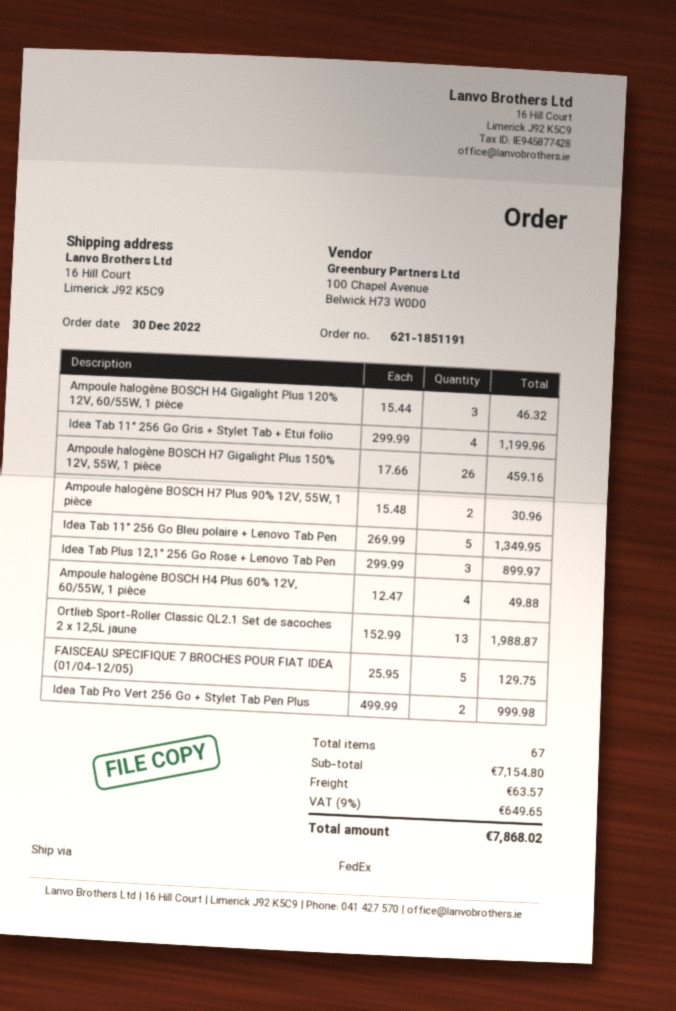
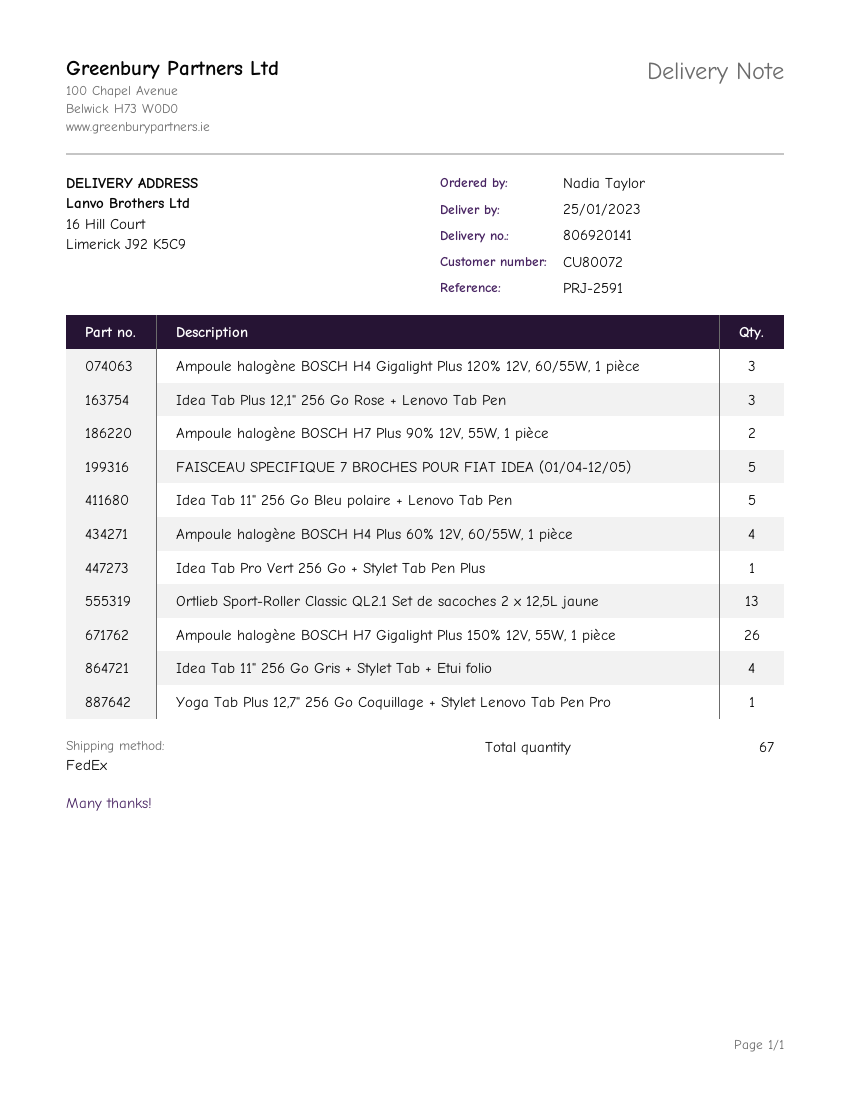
Idea Tab Pro Vert 256 Go + Stylet Tab Pen Plus: 2 -> 1
Yoga Tab Plus 12,7" 256 Go Coquillage + Stylet Lenovo Tab Pen Pro: none -> 1

